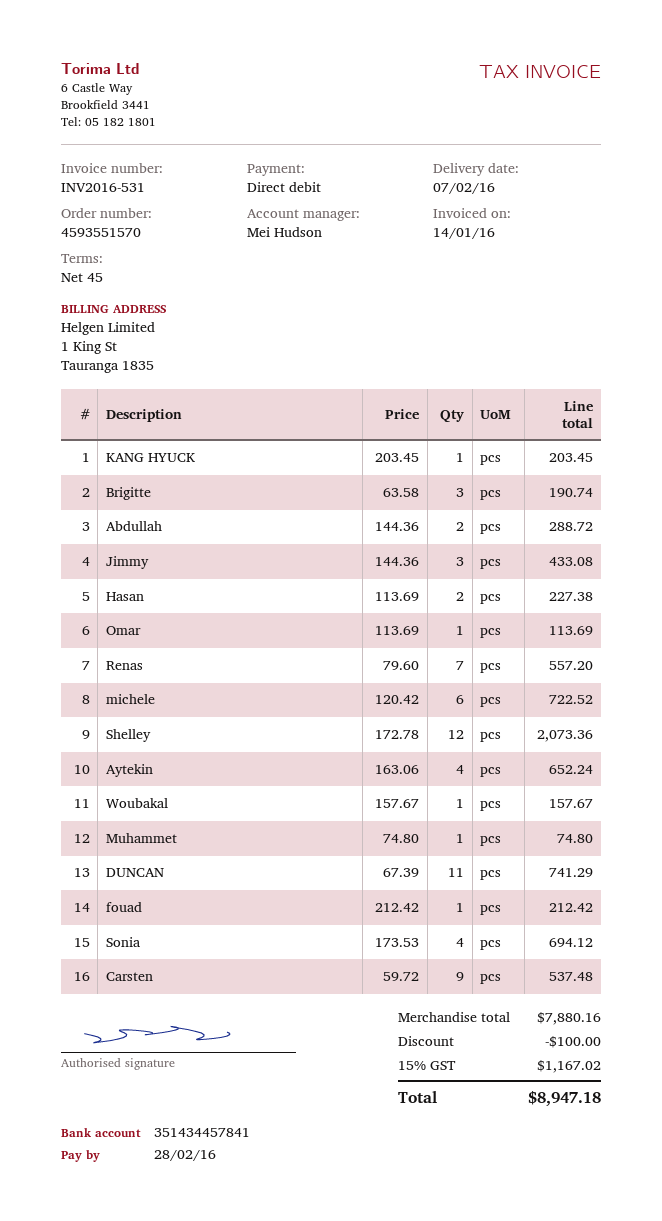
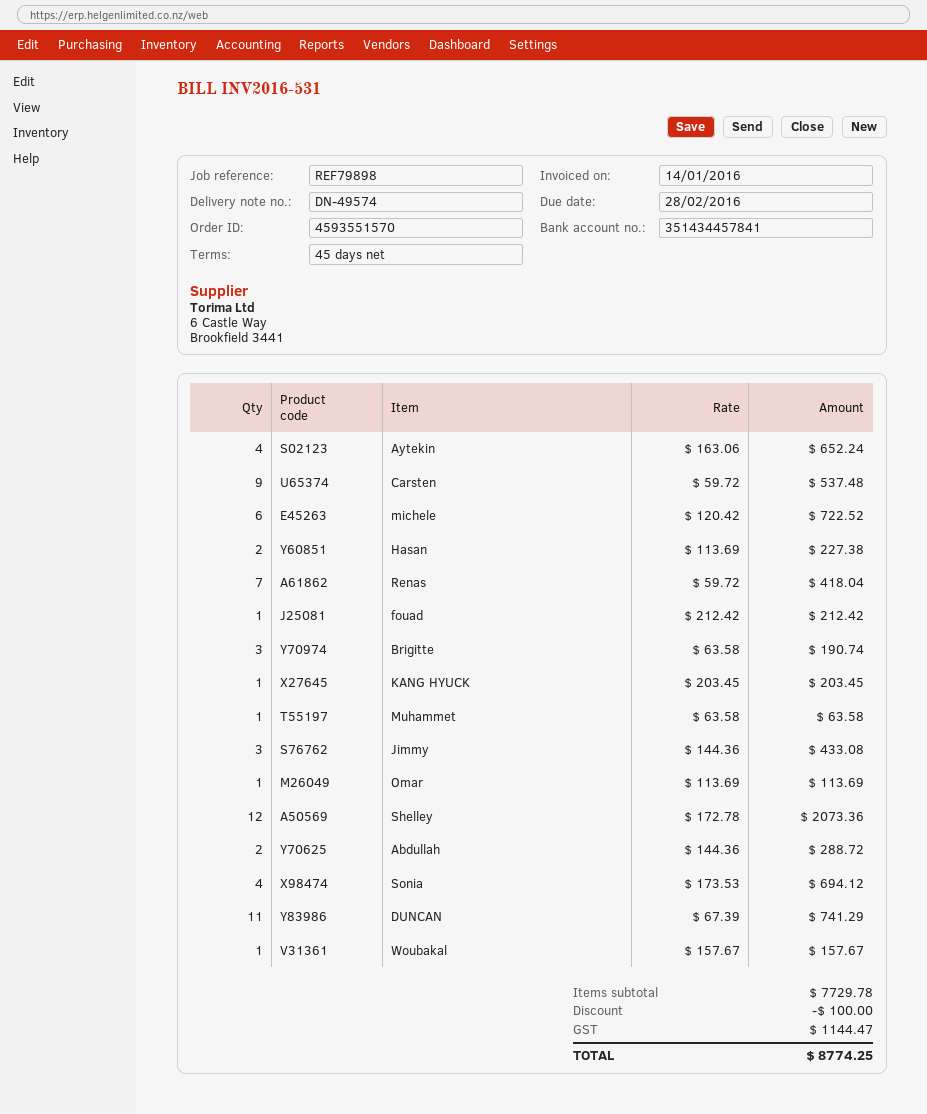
Renas: 7 x 79.60 = 557.20 -> 7 x 59.72 = 418.04
Muhammet: 1 x 74.80 = 74.80 -> 1 x 63.58 = 63.58
subtotal: 7880.16 -> 7729.78
tax: 1167.02 -> 1144.47
total: 8947.18 -> 8774.25

